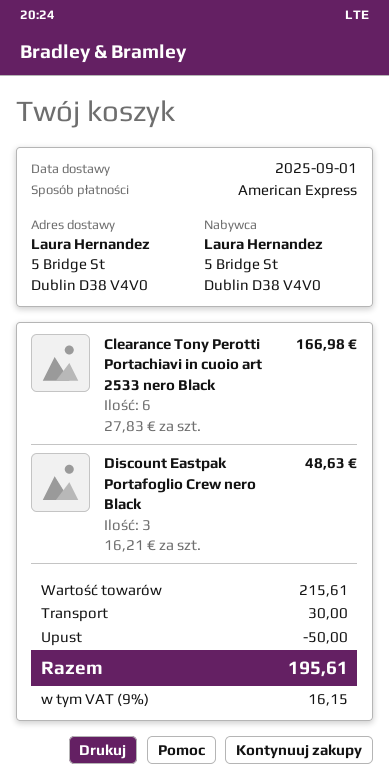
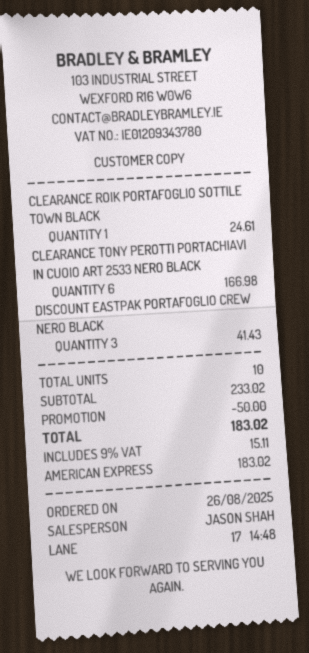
Discount Eastpak Portafoglio Crew nero Black: 3 for 48.63 -> 3 for 41.43
CLEARANCE ROIK PORTAFOGLIO SOTTILE TOWN BLACK: none -> 1 for 24.61
subtotal: 215.61 -> 233.02
shipping: 30.00 -> none
tax: 9% = 16.15 -> 9% = 15.11
total: 195.61 -> 183.02

